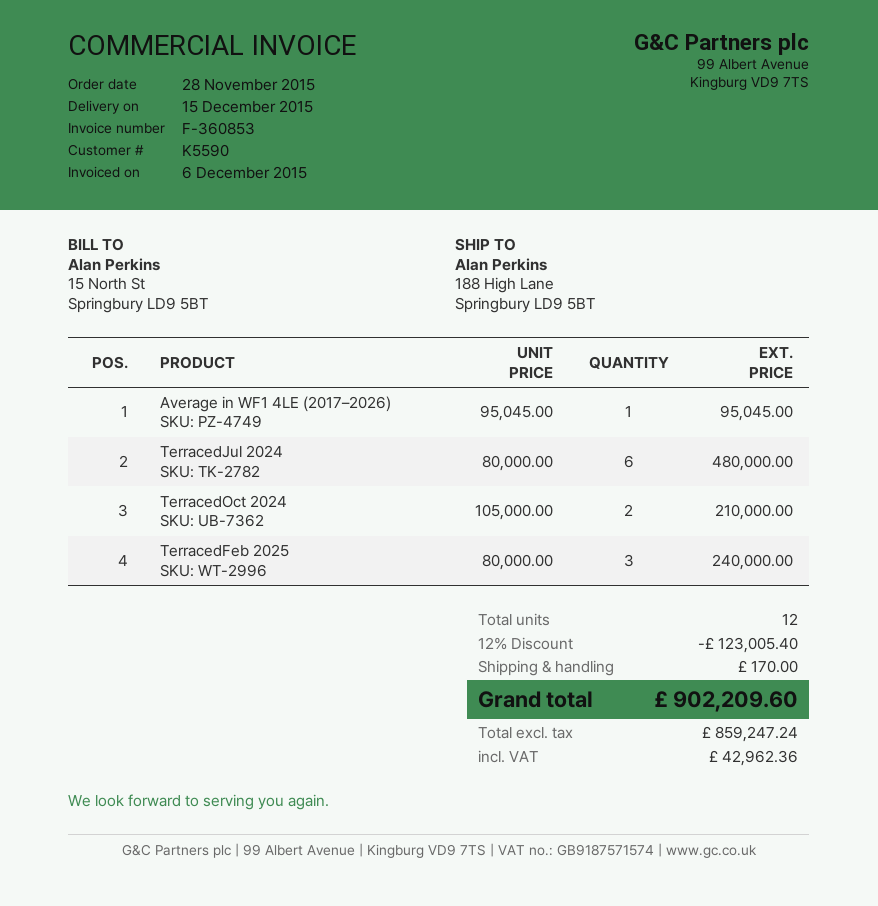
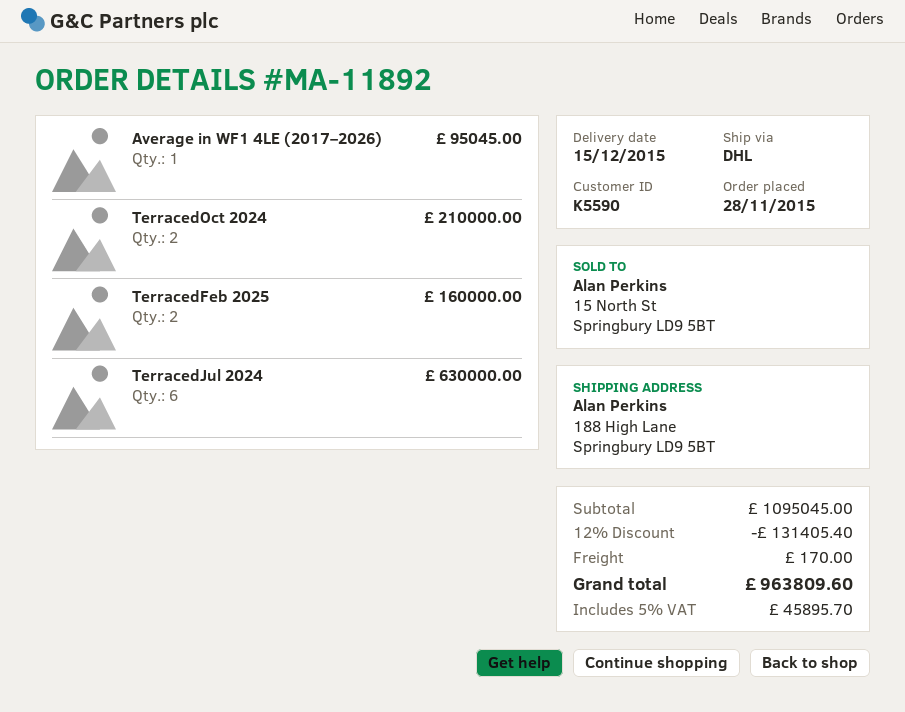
TerracedJul 2024: 6 for 480000.00 -> 6 for 630000.00
TerracedFeb 2025: 3 for 240000.00 -> 2 for 160000.00
discount: 12% = 123005.40 -> 12% = 131405.40
tax: 42962.36 -> 45895.70
total: 902209.60 -> 963809.60

